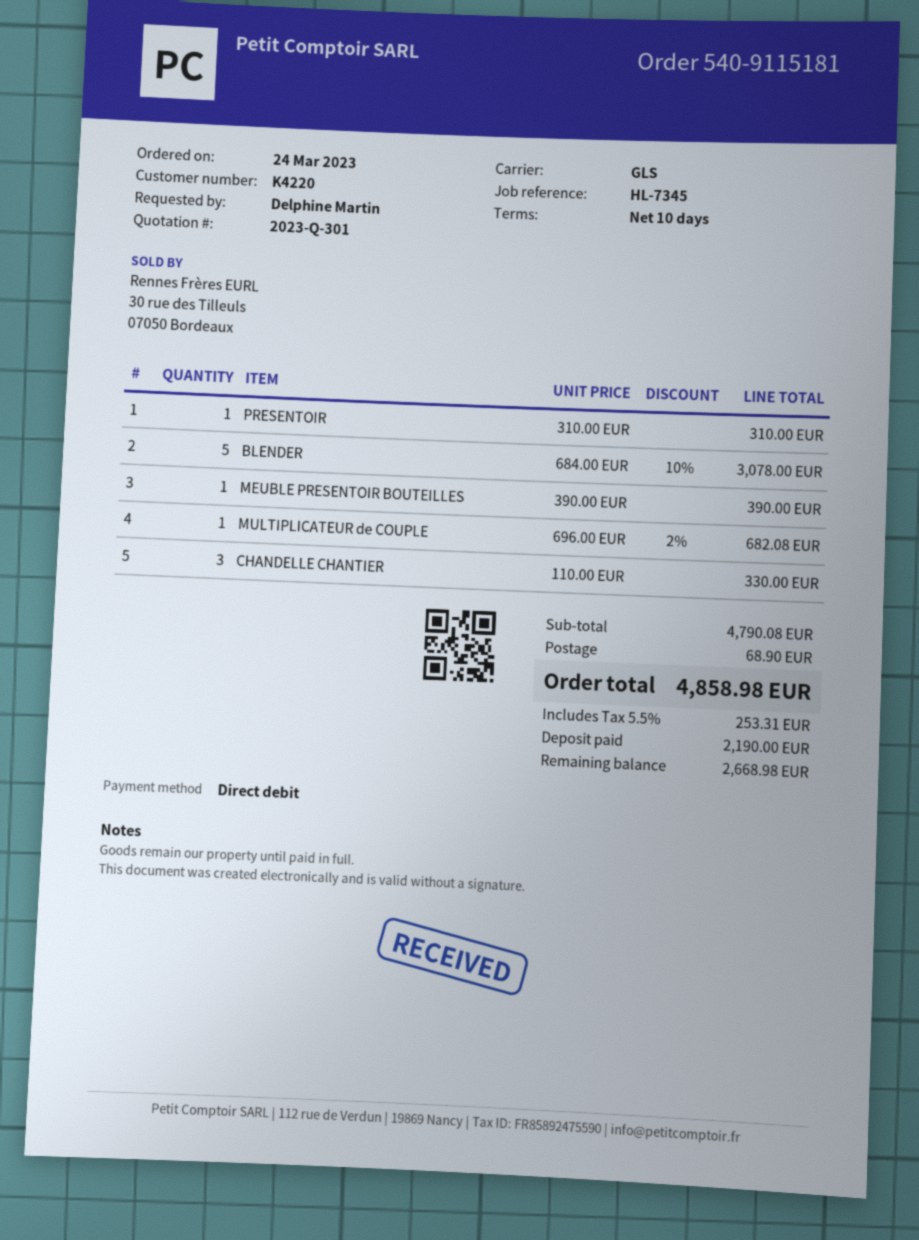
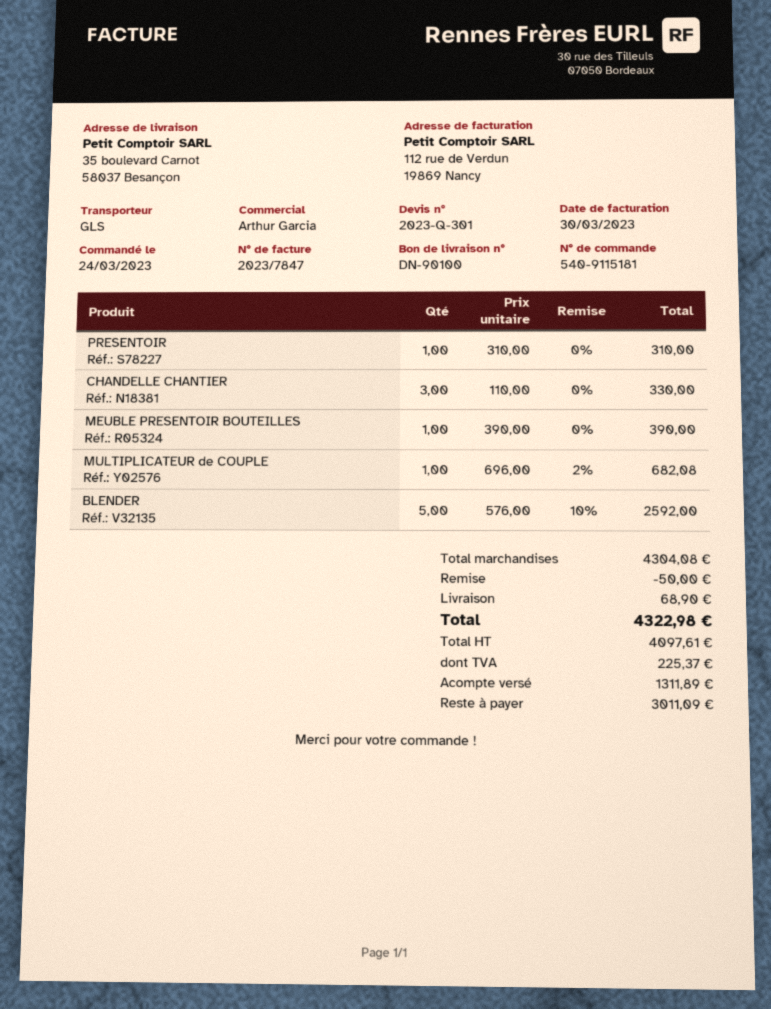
BLENDER: 5 x 684.00 - 10% = 3078.00 -> 5 x 576.00 - 10% = 2592.00
subtotal: 4790.08 -> 4304.08
discount: none -> 50.00
tax: 253.31 -> 225.37
total: 4858.98 -> 4322.98
deposit: 2190.00 -> 1311.89
balance: 2668.98 -> 3011.09

